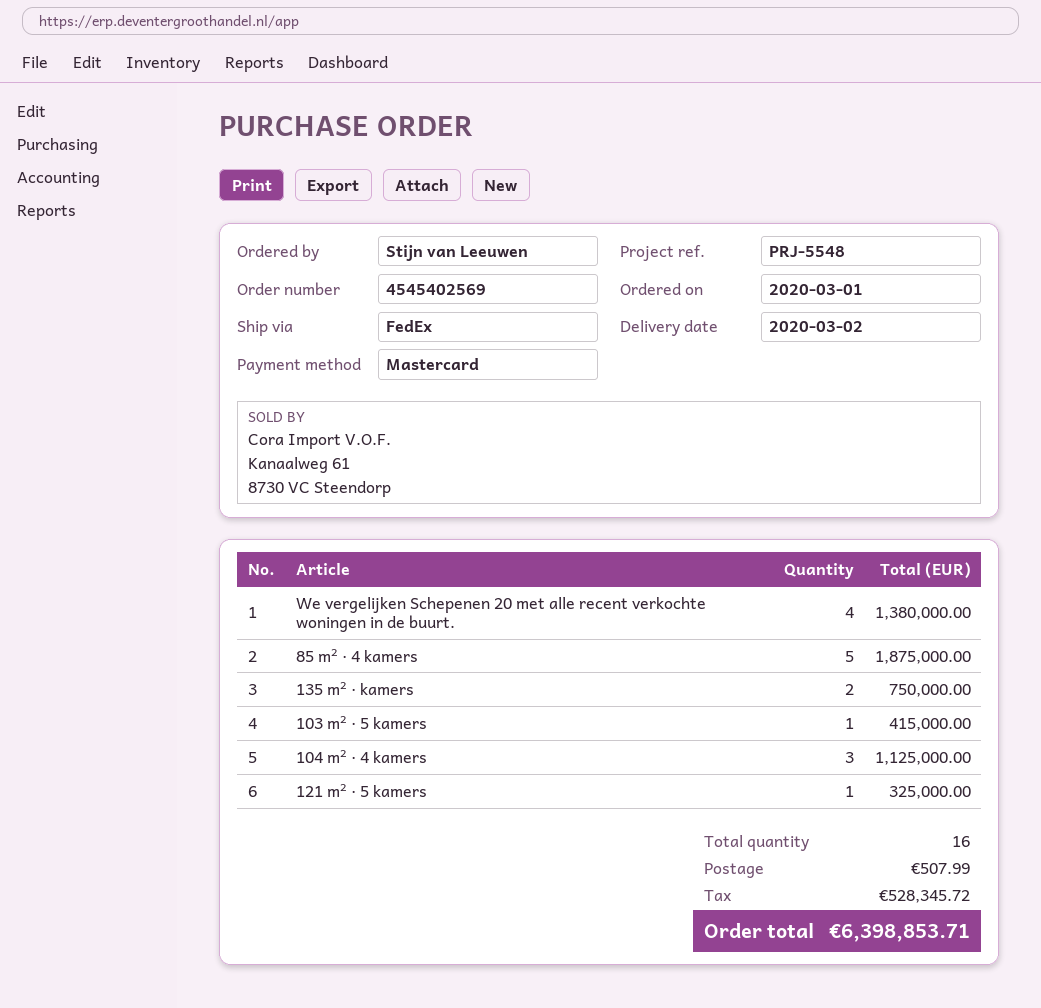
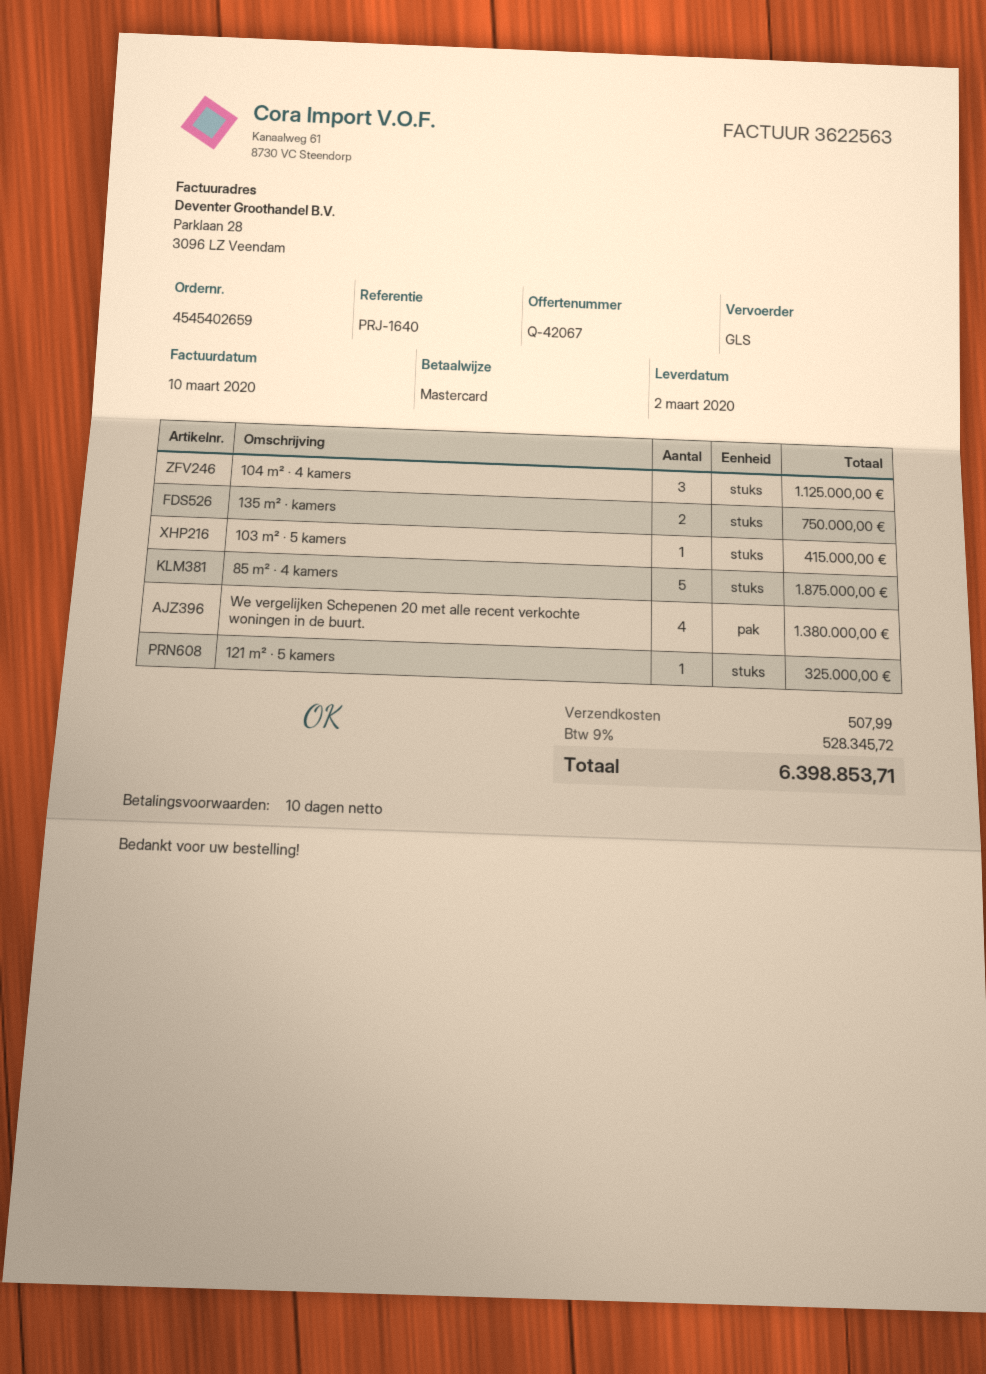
order number: 4545402569 -> 4545402659
reference: PRJ-5548 -> PRJ-1640
shipping method: FedEx -> GLS

